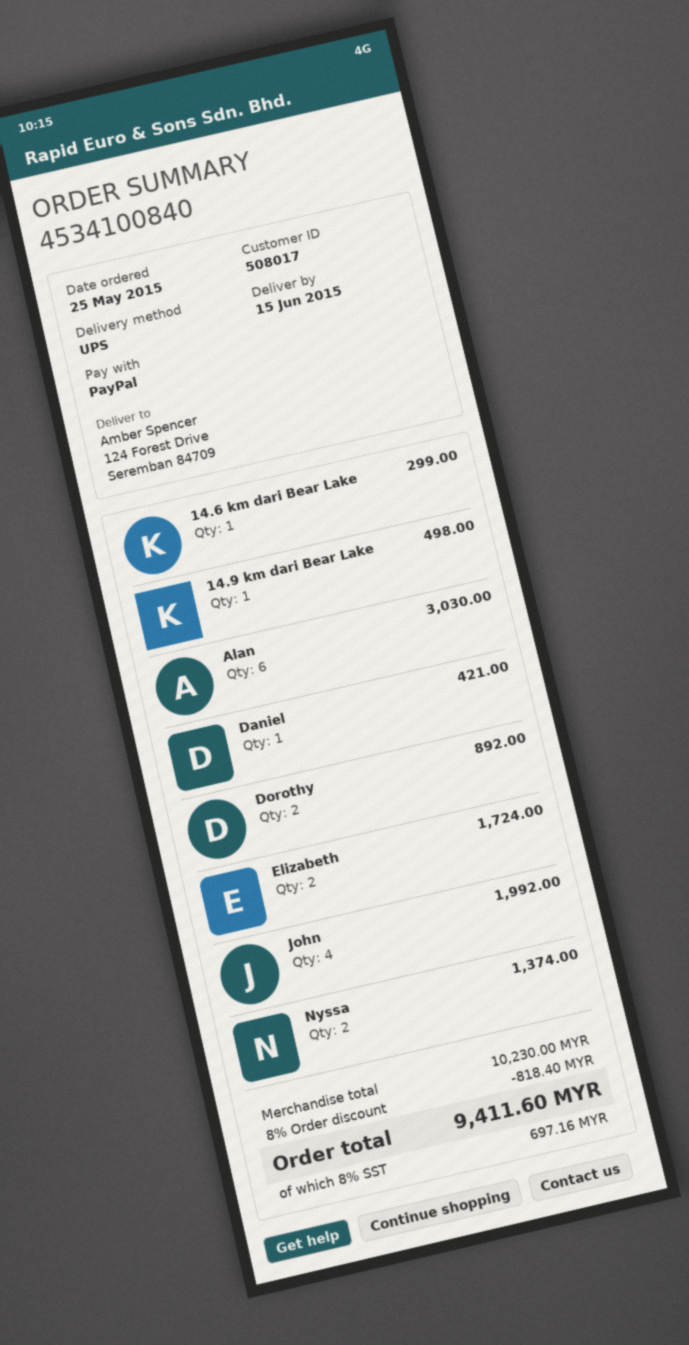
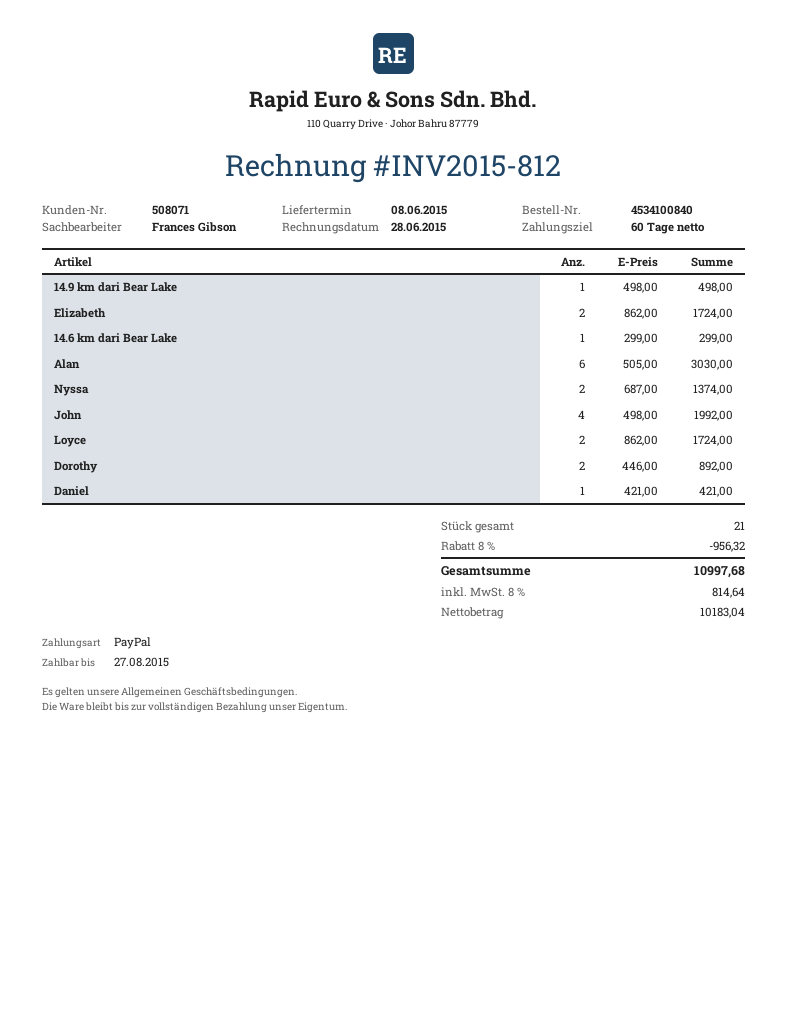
delivery date: 2015-06-15 -> 2015-06-08
customer number: 508017 -> 508071
Loyce: none -> 2 for 1724.00
discount: 8% = 818.40 -> 8% = 956.32
tax: 8% = 697.16 -> 8% = 814.64
total: 9411.60 -> 10997.68

